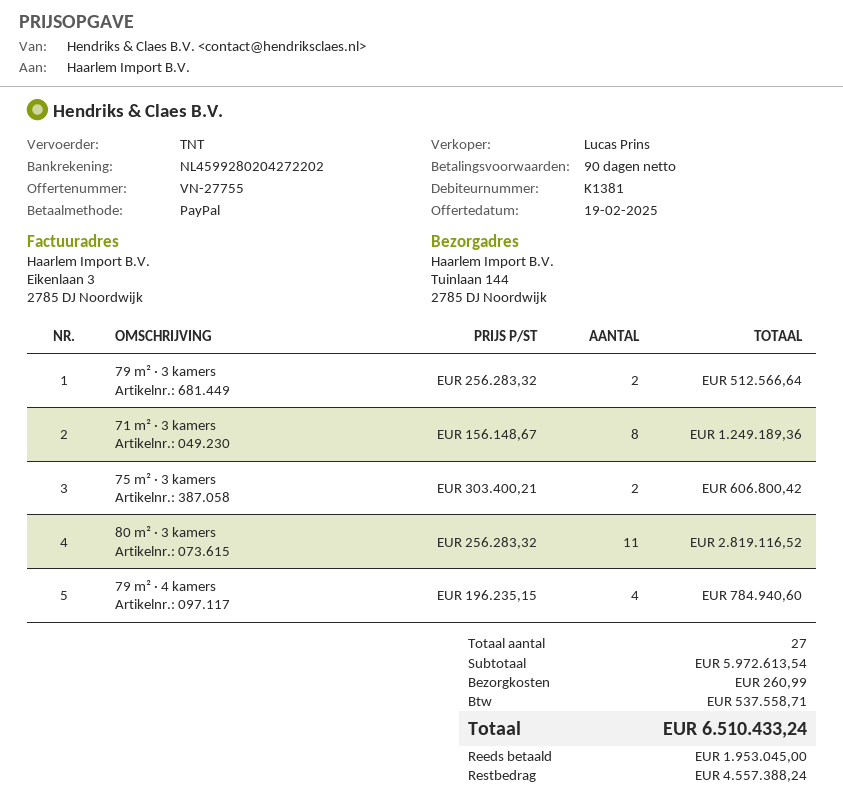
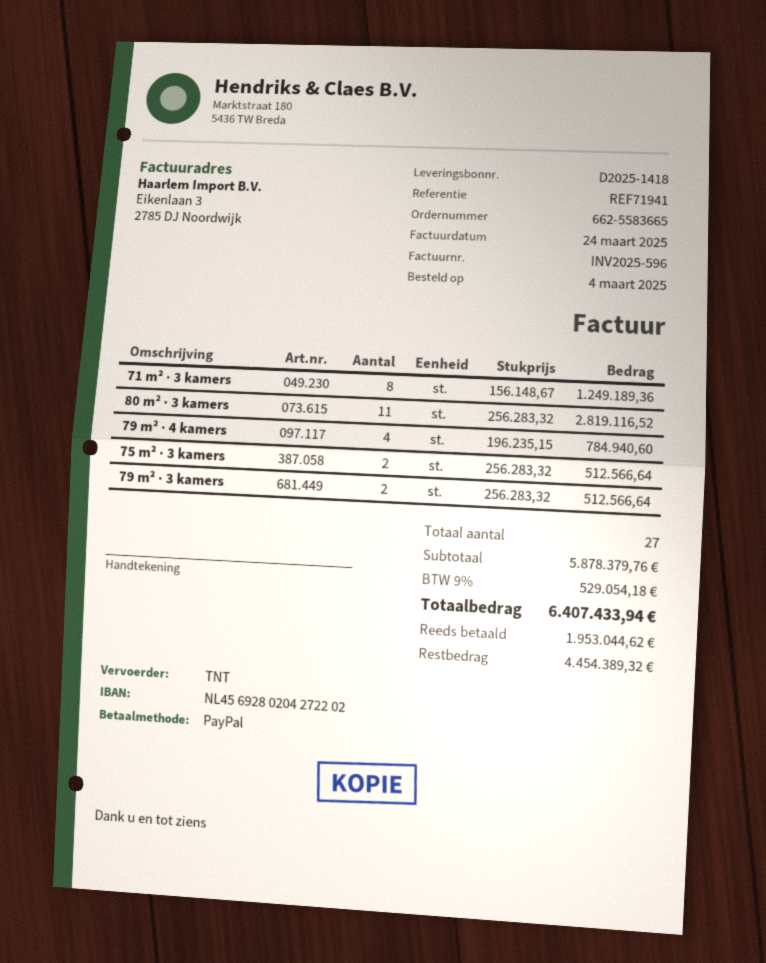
bank account: NL4599280204272202 -> NL4569280204272202
75 m² · 3 kamers: 2 x 303400.21 = 606800.42 -> 2 x 256283.32 = 512566.64
subtotal: 5972613.54 -> 5878379.76
shipping: 260.99 -> none
tax: 537558.71 -> 529054.18
total: 6510433.24 -> 6407433.94
deposit: 1953045.00 -> 1953044.62
balance: 4557388.24 -> 4454389.32

